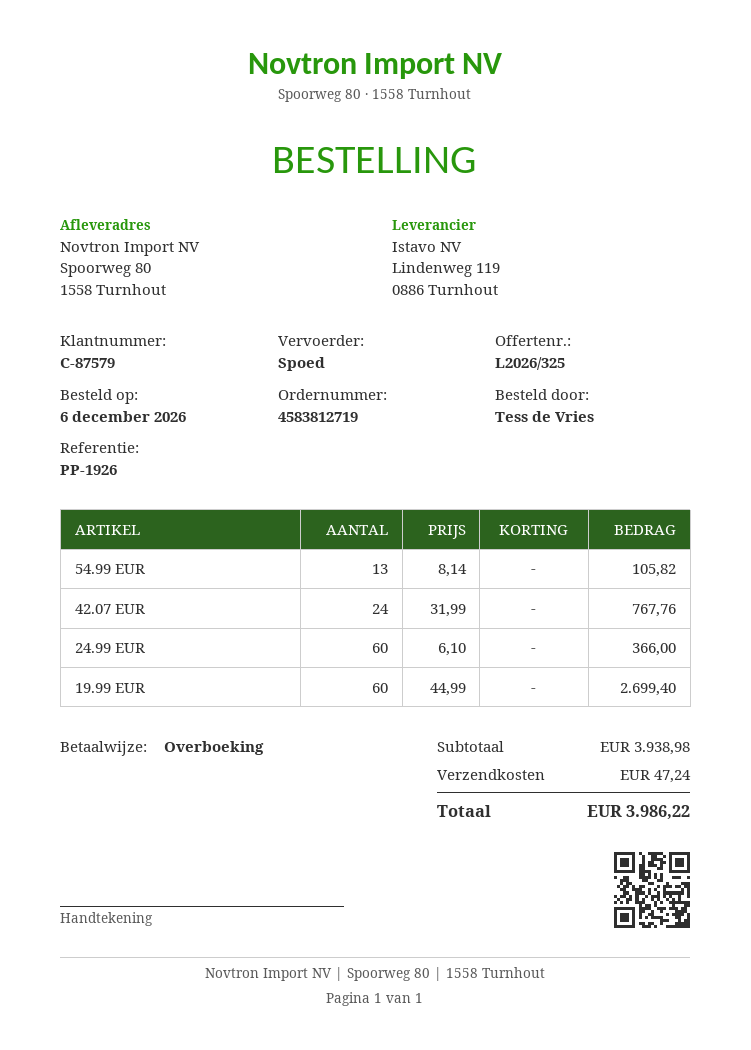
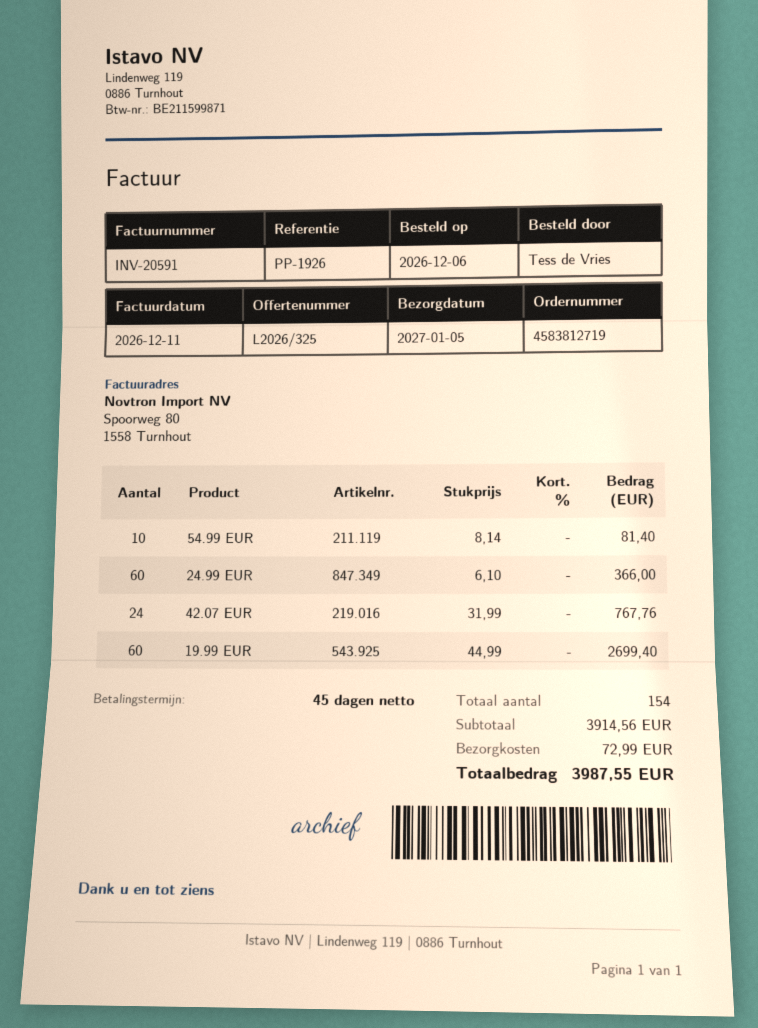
54.99 EUR: 13 x 8.14 = 105.82 -> 10 x 8.14 = 81.40
subtotal: 3938.98 -> 3914.56
shipping: 47.24 -> 72.99
total: 3986.22 -> 3987.55

